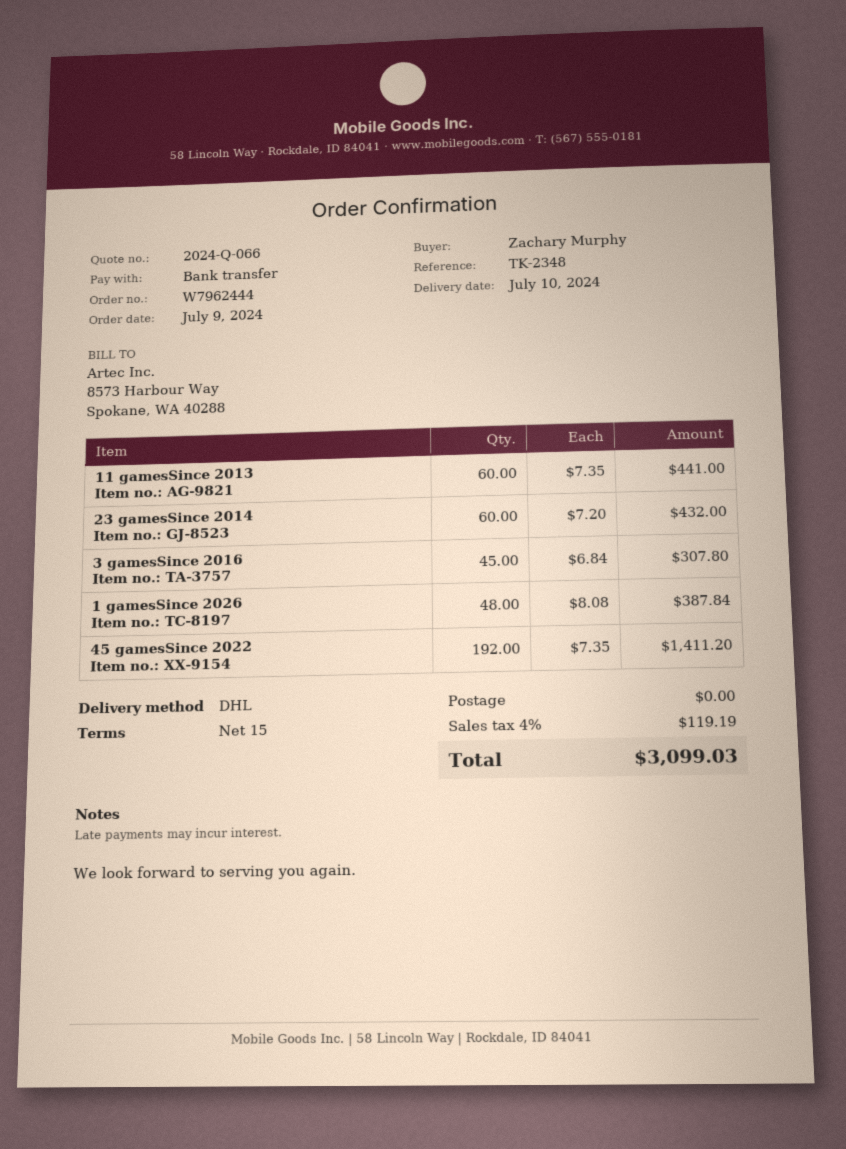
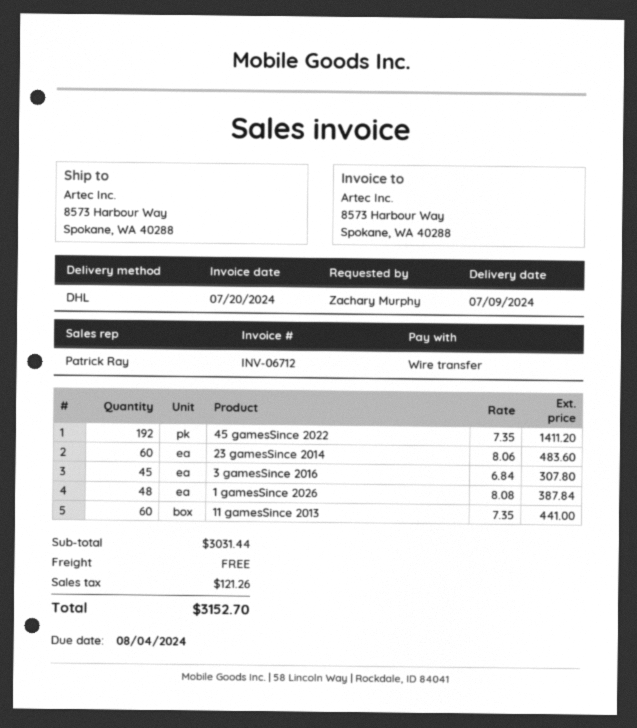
delivery date: 2024-07-10 -> 2024-07-09
23 gamesSince 2014: 60 x 7.20 = 432.00 -> 60 x 8.06 = 483.60
tax: 119.19 -> 121.26
total: 3099.03 -> 3152.70

